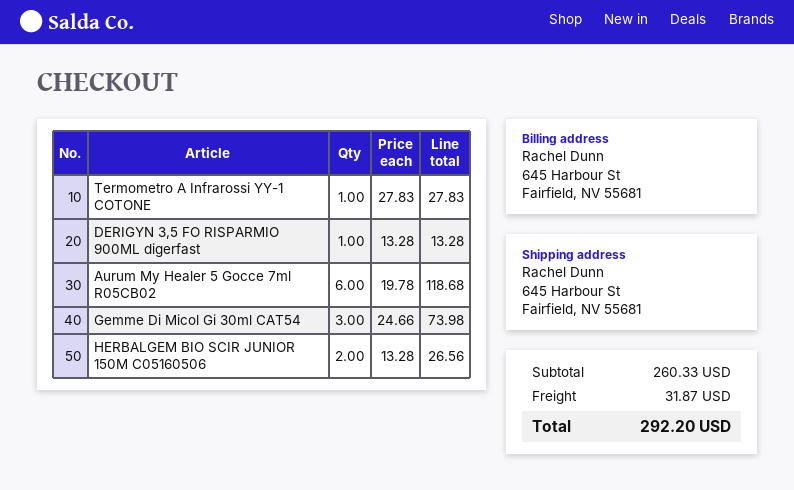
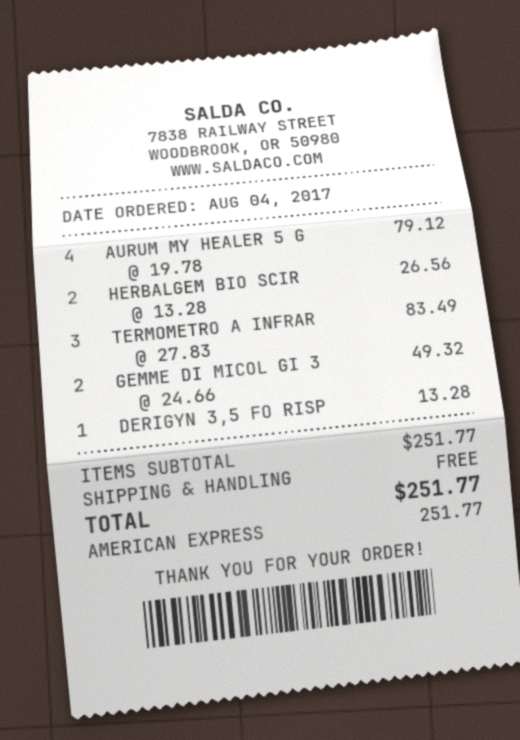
Termometro A Infrarossi YY-1 COTONE: 1 x 27.83 = 27.83 -> 3 x 27.83 = 83.49
Aurum My Healer 5 Gocce 7ml R05CB02: 6 x 19.78 = 118.68 -> 4 x 19.78 = 79.12
Gemme Di Micol Gi 30ml CAT54: 3 x 24.66 = 73.98 -> 2 x 24.66 = 49.32
subtotal: 260.33 -> 251.77
shipping: 31.87 -> 0.00
total: 292.20 -> 251.77

